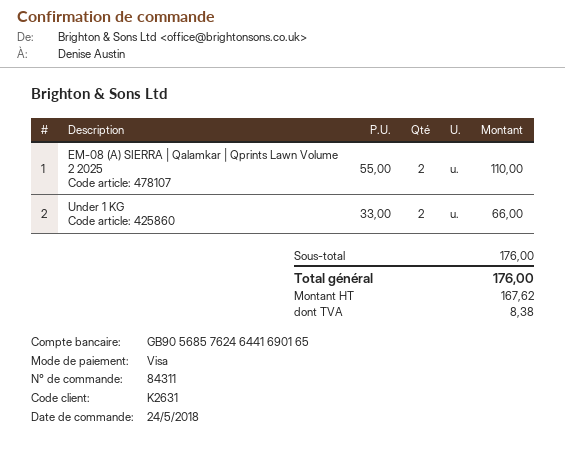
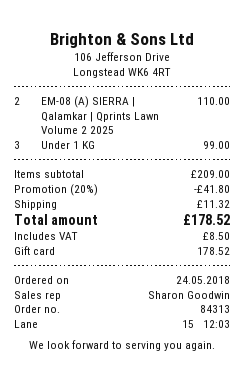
order number: 84311 -> 84313
payment method: Visa -> gift card
Under 1 KG: 2 for 66.00 -> 3 for 99.00
subtotal: 176.00 -> 209.00
discount: none -> 20% = 41.80
shipping: none -> 11.32
tax: 8.38 -> 8.50
total: 176.00 -> 178.52

